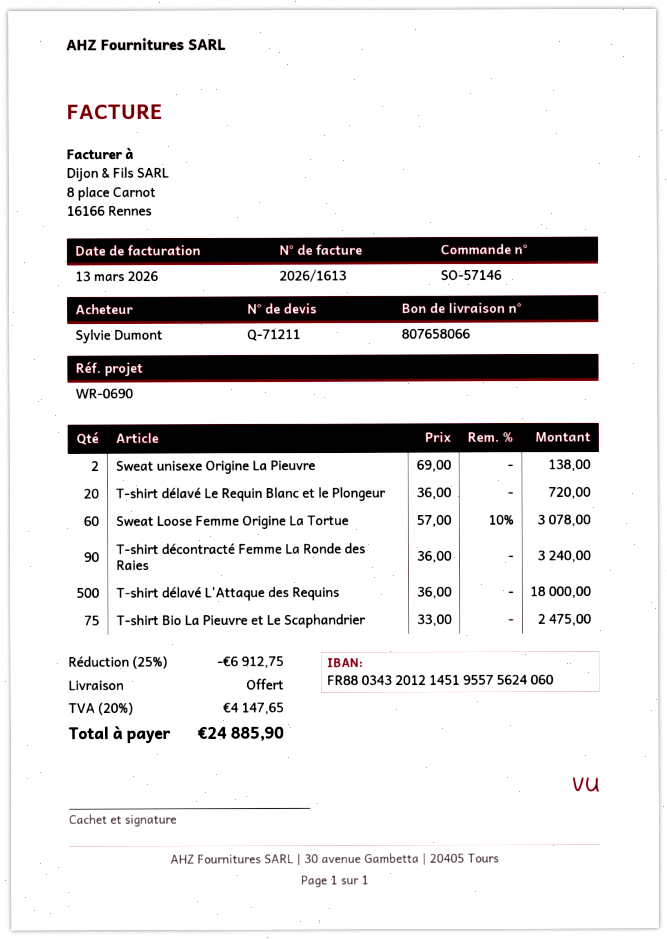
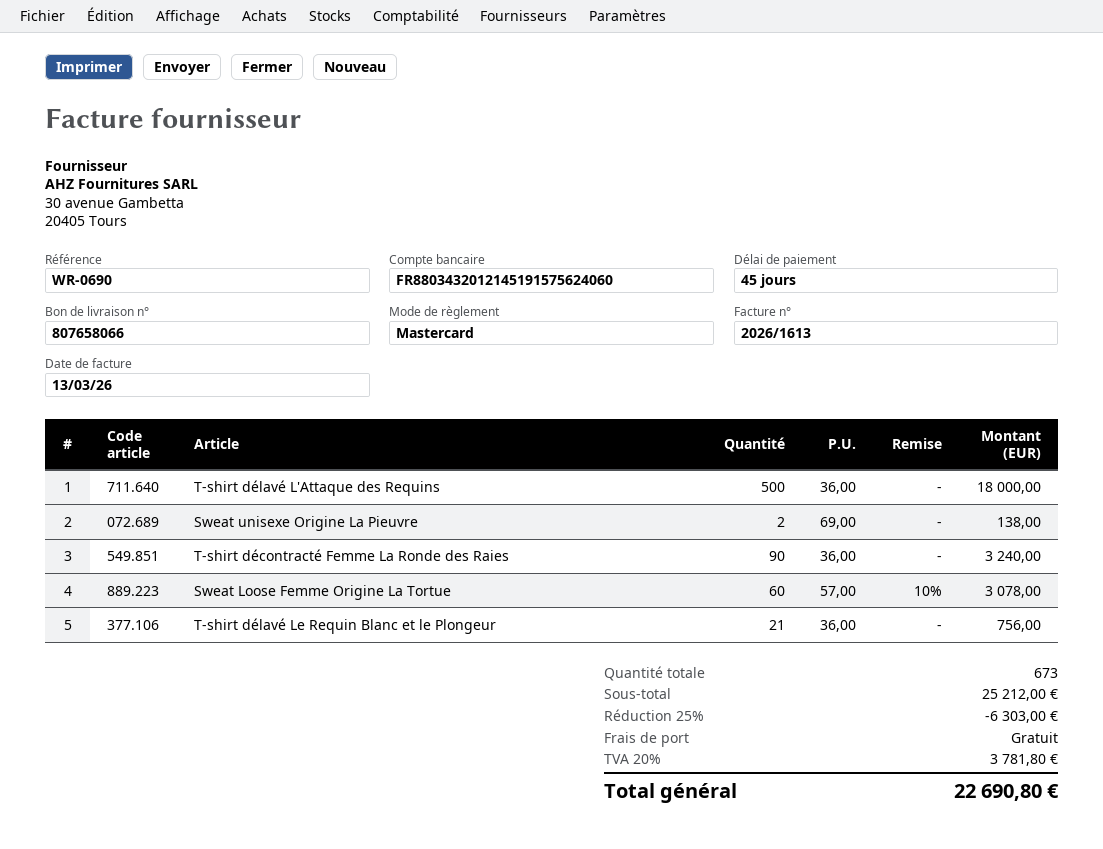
bank account: FR8803432012145195575624060 -> FR8803432012145191575624060
T-shirt délavé Le Requin Blanc et le Plongeur: 20 x 36.00 = 720.00 -> 21 x 36.00 = 756.00
T-shirt Bio La Pieuvre et Le Scaphandrier: 75 x 33.00 = 2475.00 -> none
discount: 25% = 6912.75 -> 25% = 6303.00
tax: 20% = 4147.65 -> 20% = 3781.80
total: 24885.90 -> 22690.80

